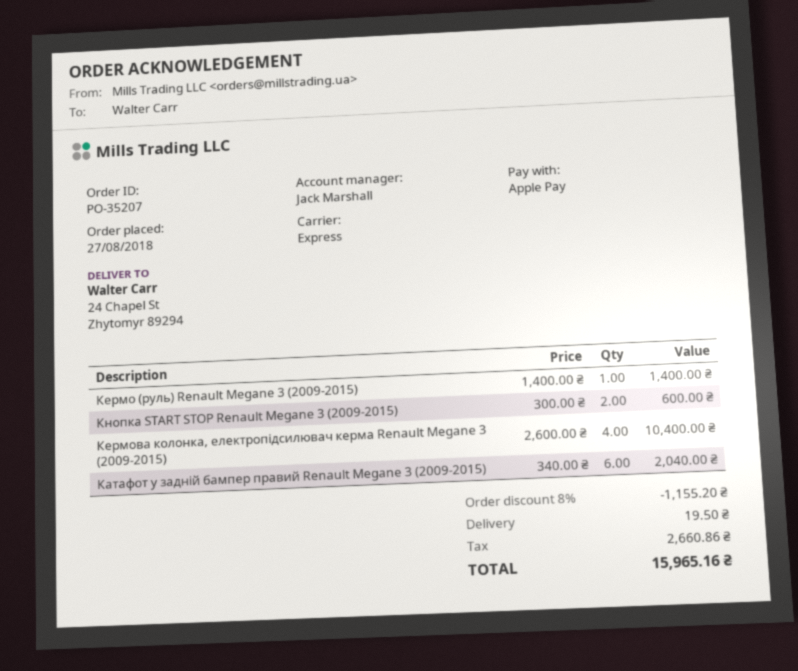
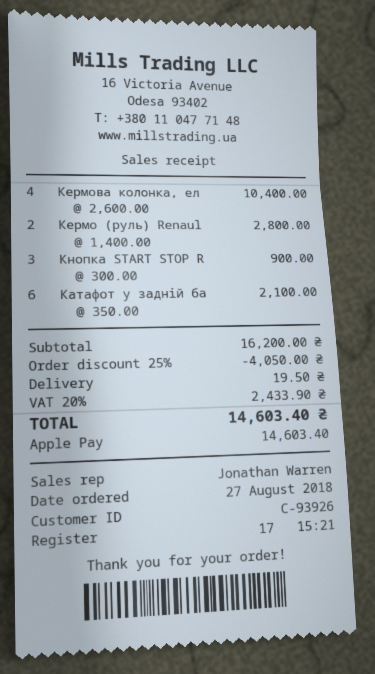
sales rep: Jack Marshall -> Jonathan Warren
Кермо (руль) Renault Megane 3 (2009-2015): 1 x 1400.00 = 1400.00 -> 2 x 1400.00 = 2800.00
Кнопка START STOP Renault Megane 3 (2009-2015): 2 x 300.00 = 600.00 -> 3 x 300.00 = 900.00
Катафот у задній бампер правий Renault Megane 3 (2009-2015): 6 x 340.00 = 2040.00 -> 6 x 350.00 = 2100.00
discount: 8% = 1155.20 -> 25% = 4050.00
tax: 2660.86 -> 2433.90
total: 15965.16 -> 14603.40

